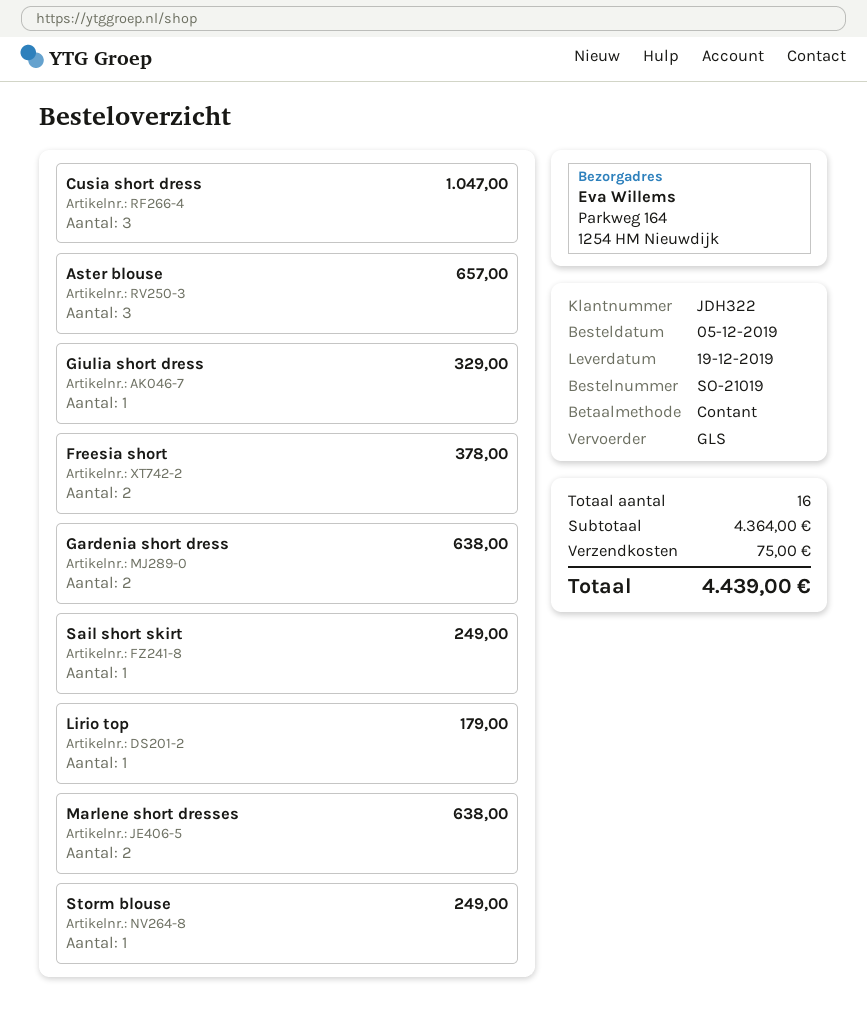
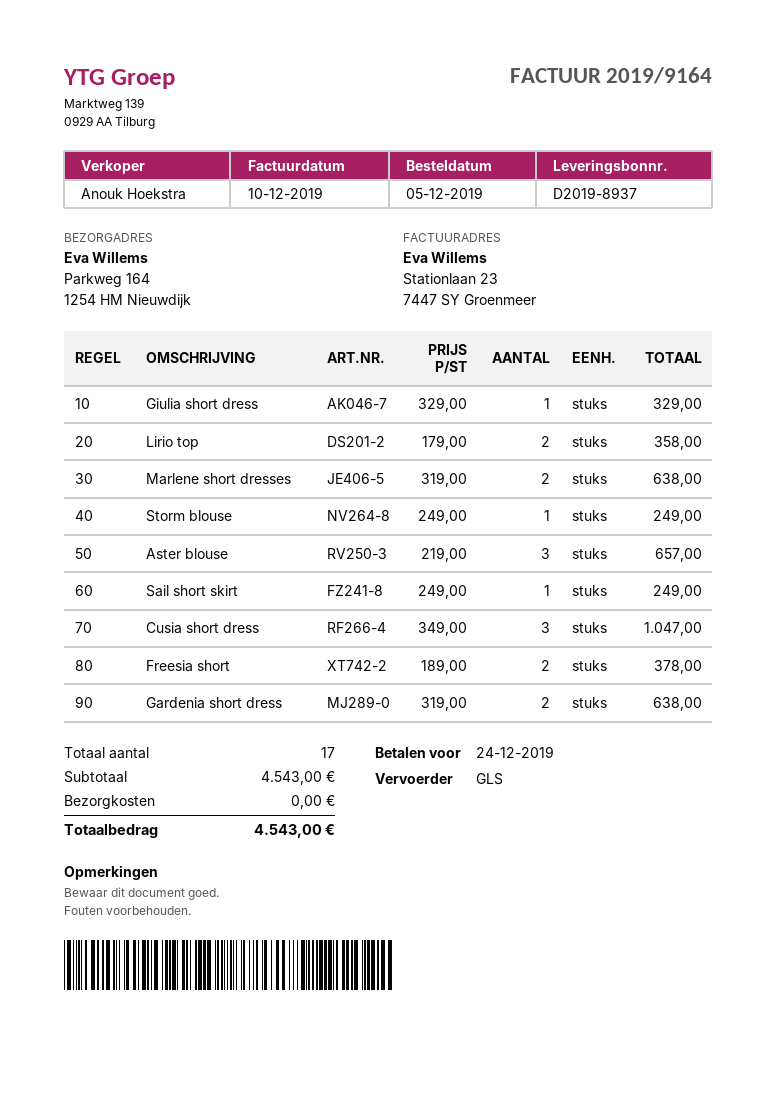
Lirio top: 1 for 179.00 -> 2 for 358.00
total quantity: 16 -> 17
subtotal: 4364.00 -> 4543.00
shipping: 75.00 -> 0.00
total: 4439.00 -> 4543.00

